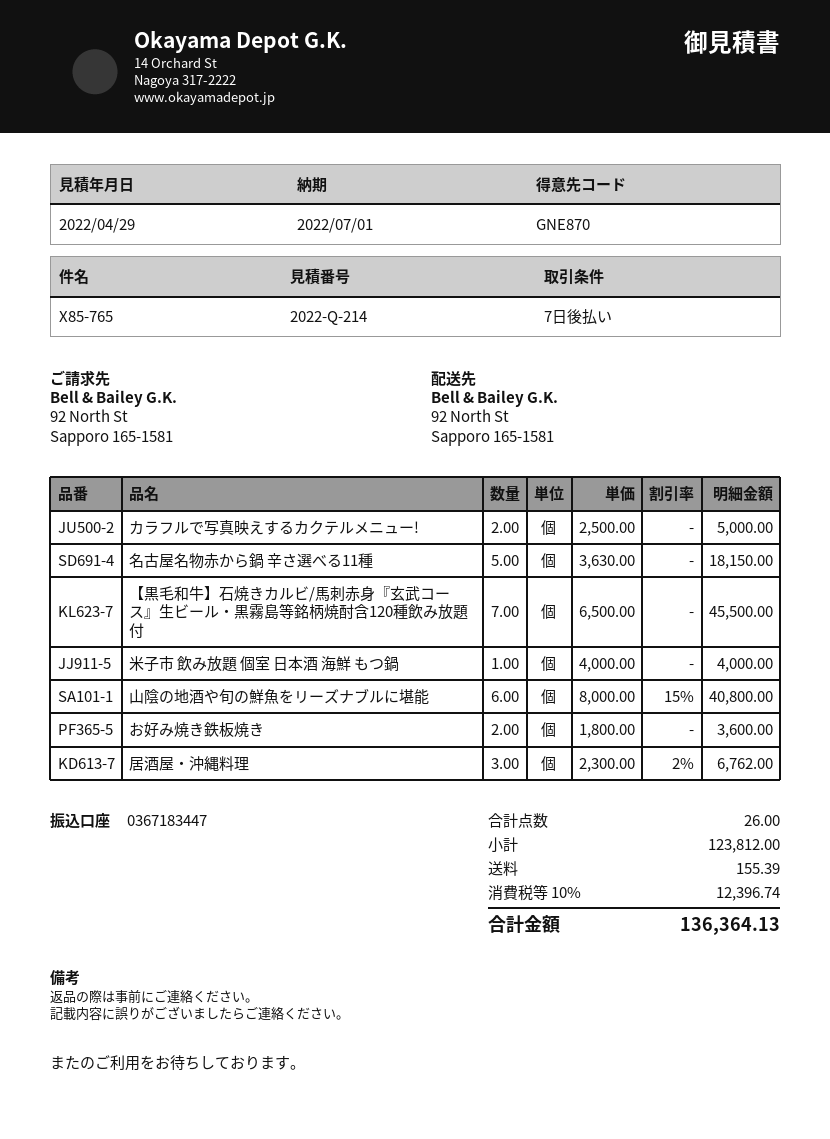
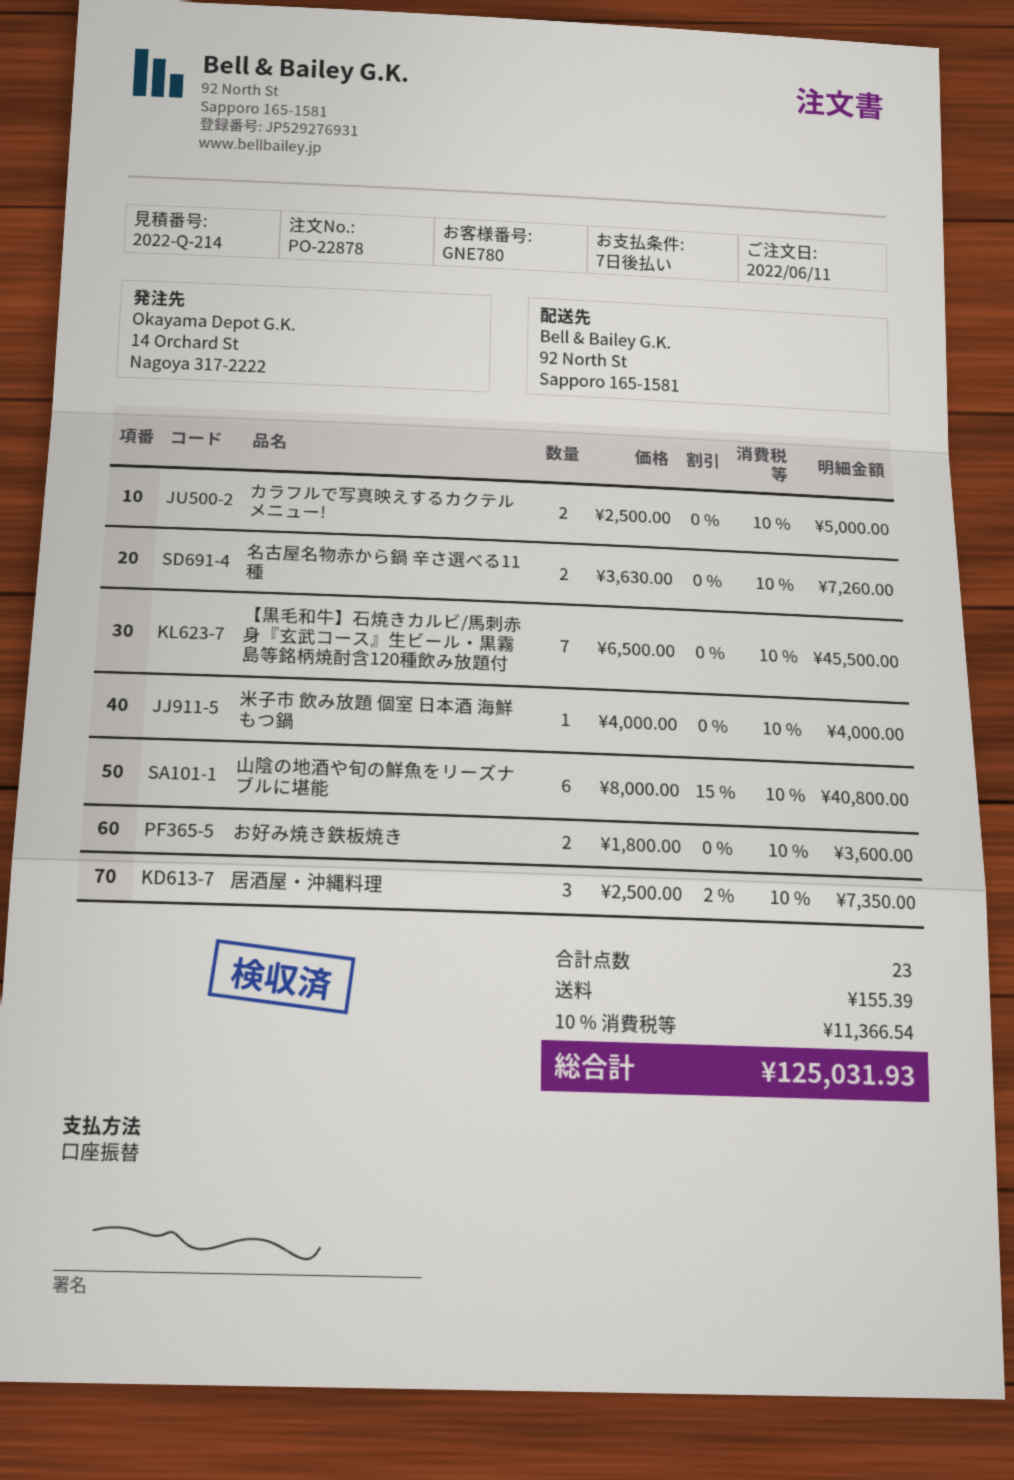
customer number: GNE870 -> GNE780
名古屋名物赤から鍋 辛さ選べる11種: 5 x 3630.00 = 18150.00 -> 2 x 3630.00 = 7260.00
居酒屋・沖縄料理: 3 x 2300.00 - 2% = 6762.00 -> 3 x 2500.00 - 2% = 7350.00
total quantity: 26 -> 23
tax: 10% = 12396.74 -> 10% = 11366.54
total: 136364.13 -> 125031.93

